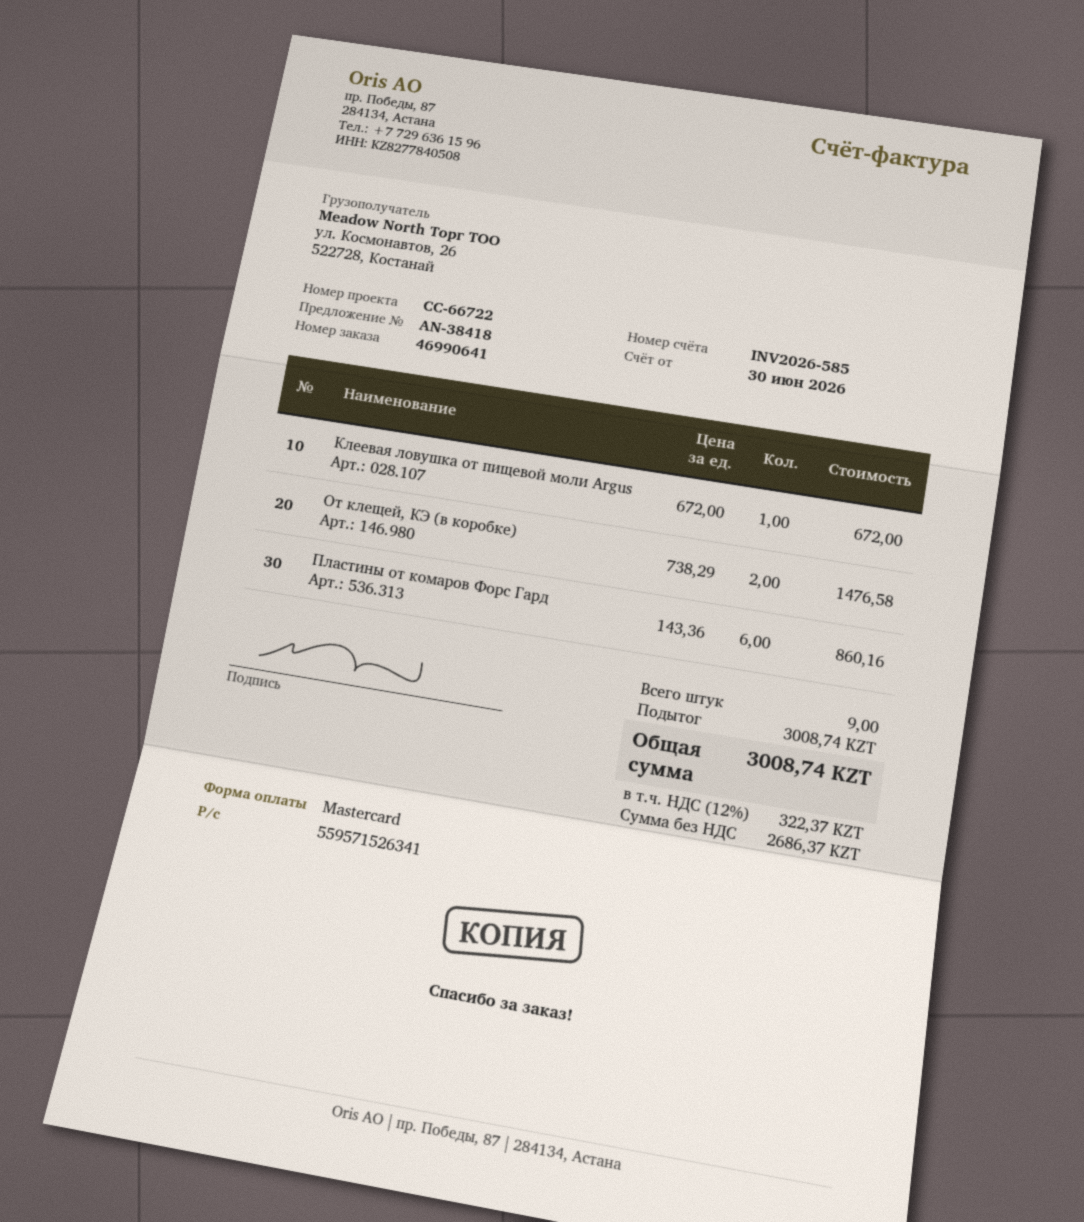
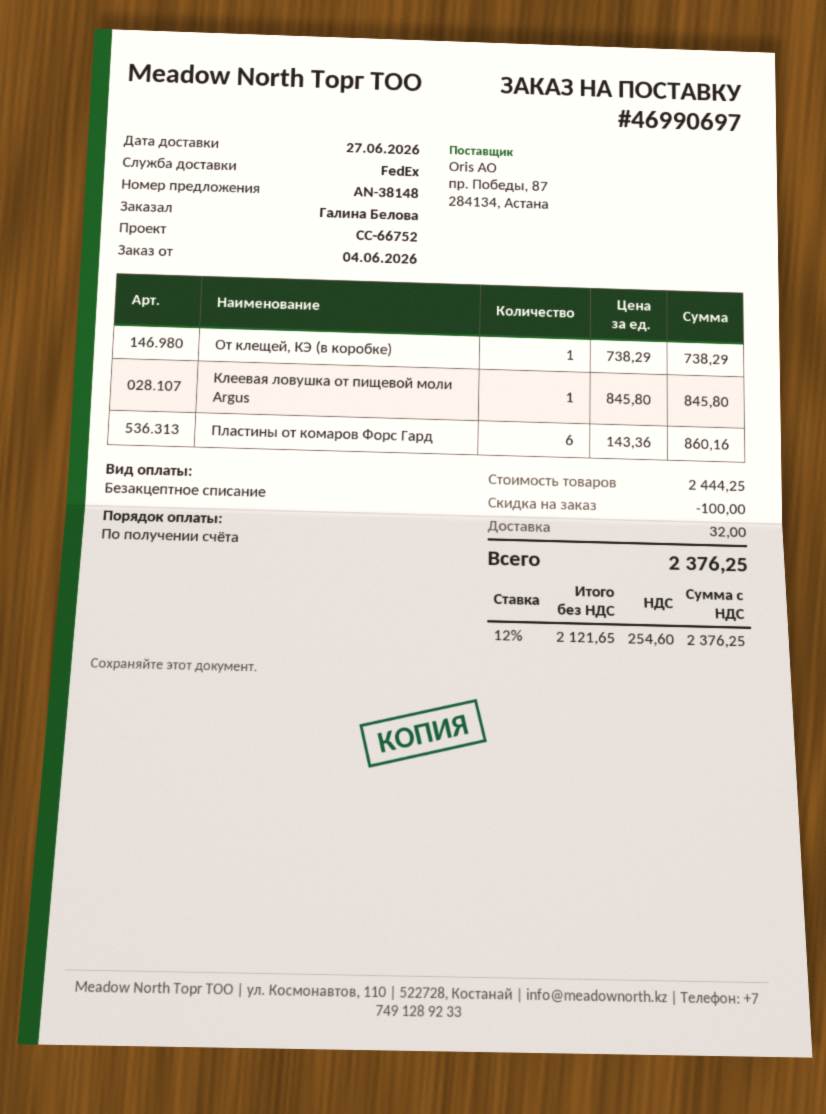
quote number: AN-38418 -> AN-38148
order number: 46990641 -> 46990697
reference: CC-66722 -> CC-66752
payment method: Mastercard -> direct debit
Клеевая ловушка от пищевой моли Argus: 1 x 672.00 = 672.00 -> 1 x 845.80 = 845.80
От клещей, КЭ (в коробке): 2 x 738.29 = 1476.58 -> 1 x 738.29 = 738.29
subtotal: 3008.74 -> 2444.25
discount: none -> 100.00
shipping: none -> 32.00
net: 2686.37 -> 2121.65
tax: 12% = 322.37 -> 12% = 254.60
total: 3008.74 -> 2376.25

